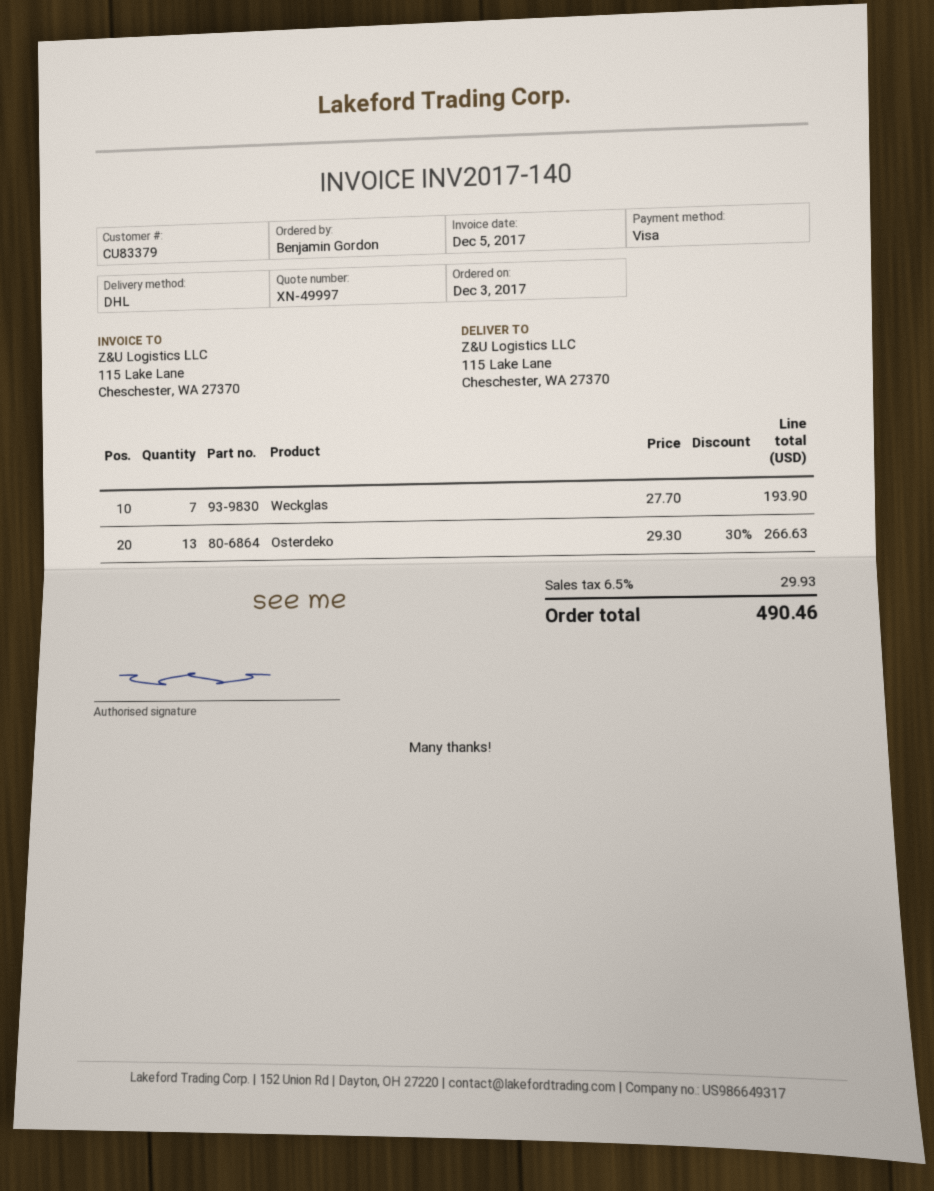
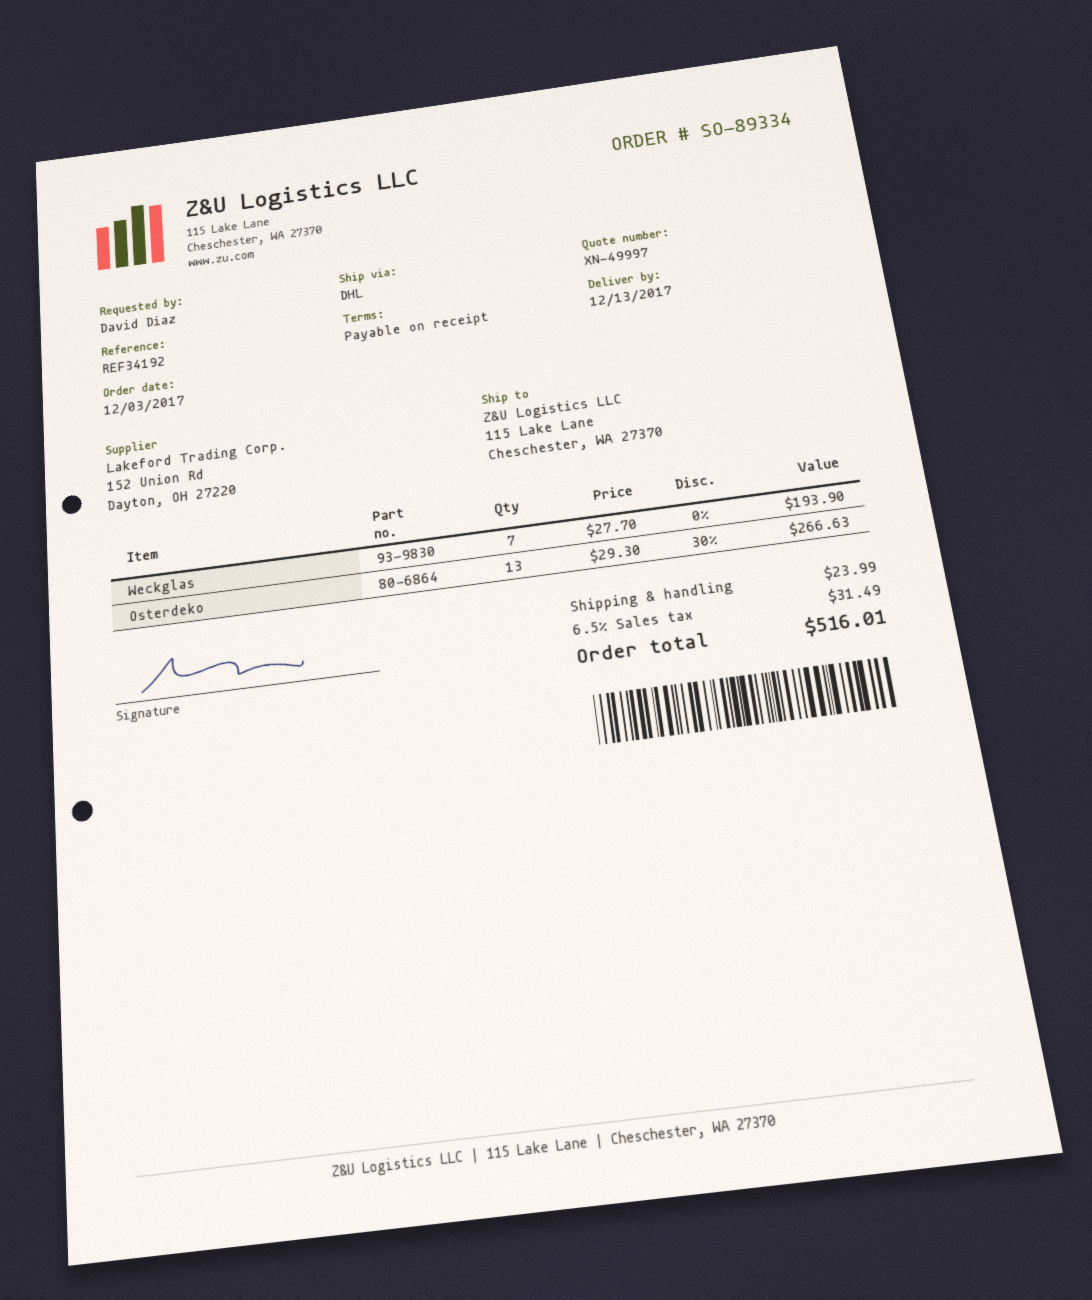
ordered by: Benjamin Gordon -> David Diaz
shipping: none -> 23.99
tax: 6.5% = 29.93 -> 6.5% = 31.49
total: 490.46 -> 516.01

